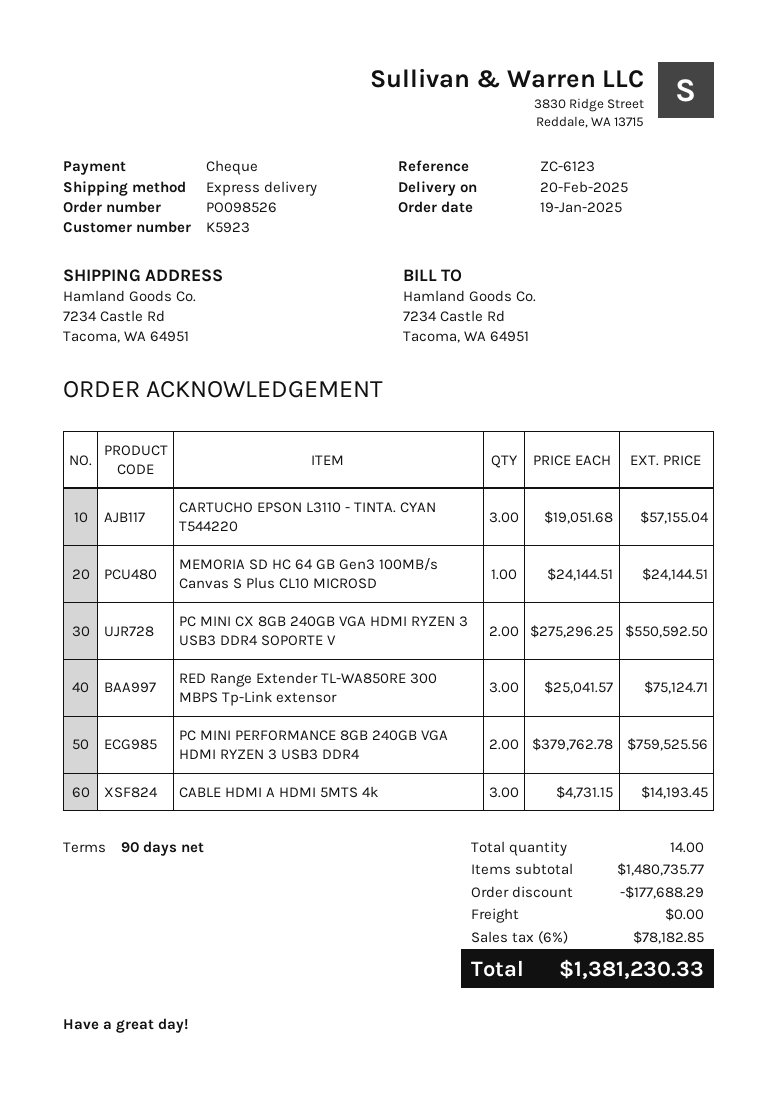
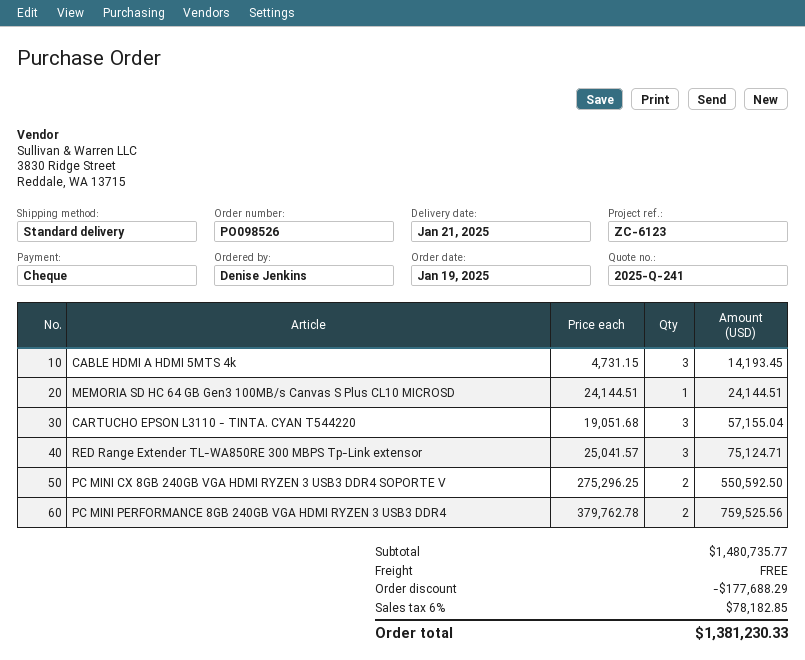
delivery date: 2025-02-20 -> 2025-01-21
shipping method: express -> standard

